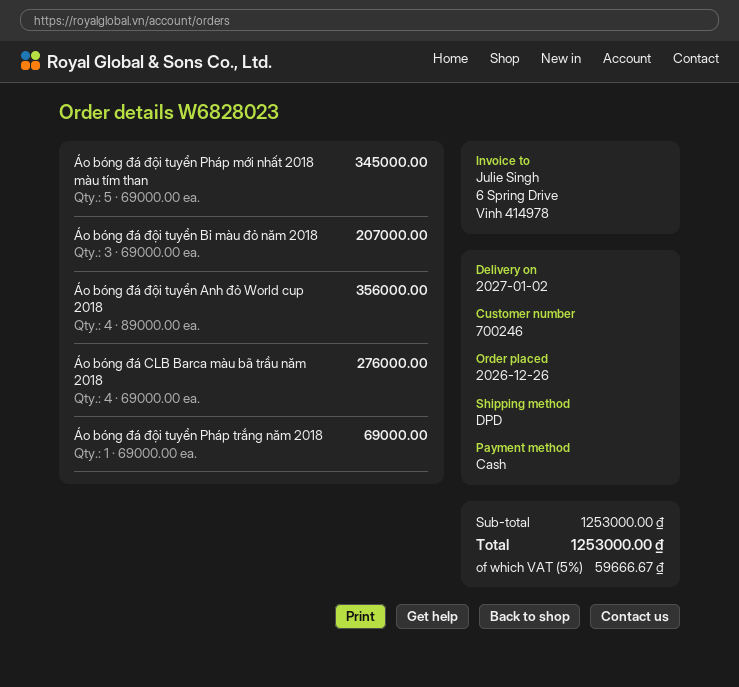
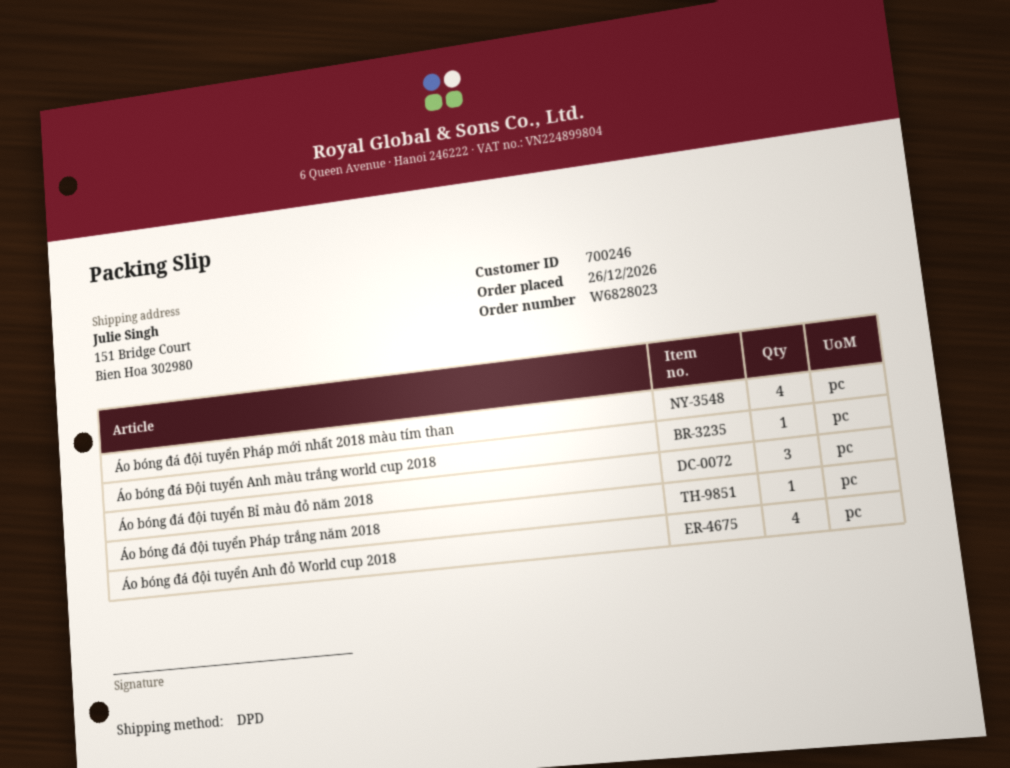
Áo bóng đá đội tuyển Pháp mới nhất 2018 màu tím than: 5 -> 4
Áo bóng đá CLB Barca màu bã trầu năm 2018: 4 -> none
Áo bóng đá Đội tuyển Anh màu trắng world cup 2018: none -> 1

